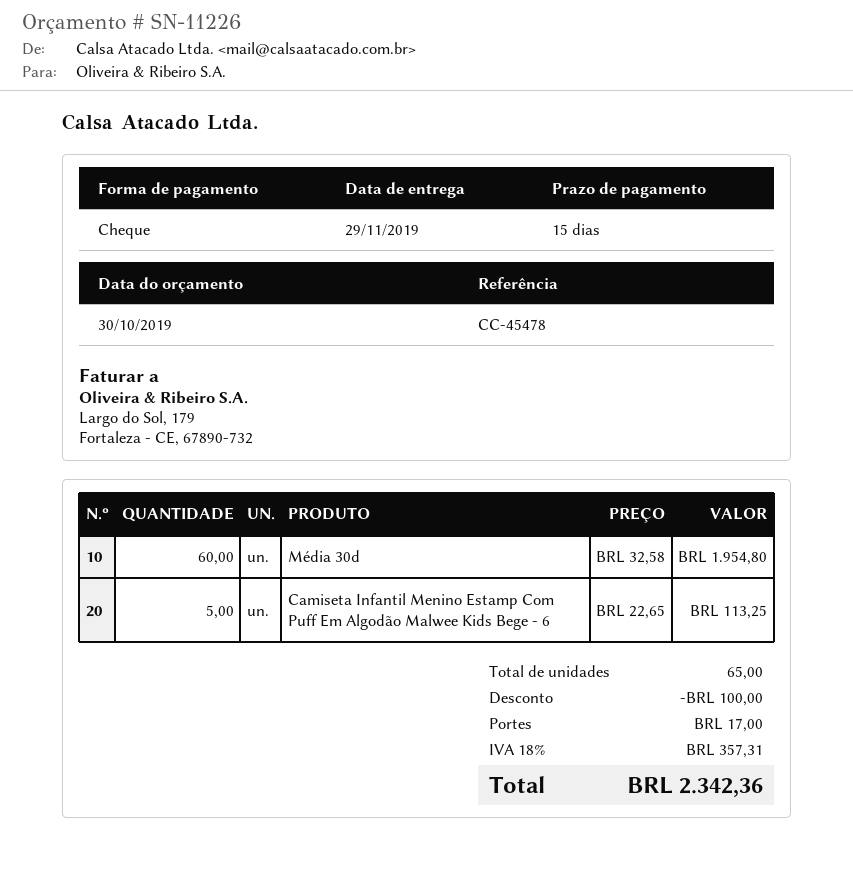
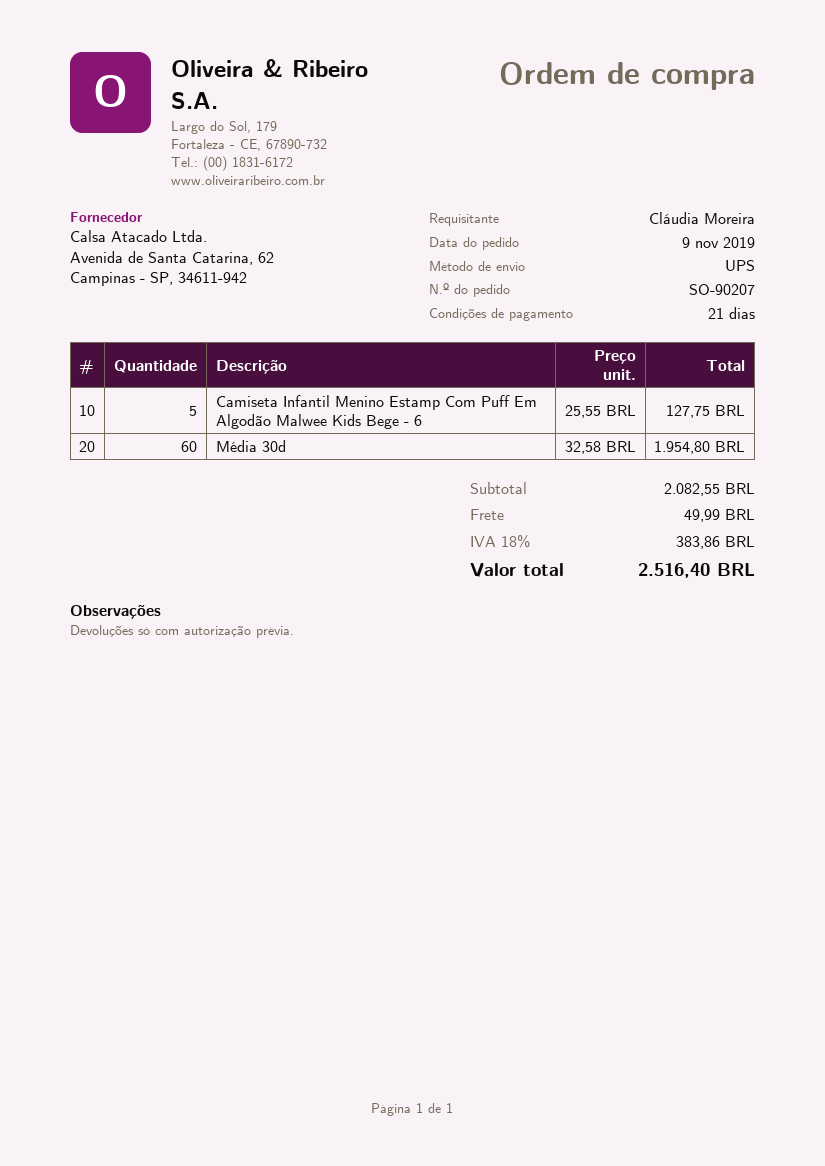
payment terms: 15 days -> 21 days
Camiseta Infantil Menino Estamp Com Puff Em Algodão Malwee Kids Bege - 6: 5 x 22.65 = 113.25 -> 5 x 25.55 = 127.75
discount: 100.00 -> none
shipping: 17.00 -> 49.99
tax: 18% = 357.31 -> 18% = 383.86
total: 2342.36 -> 2516.40

